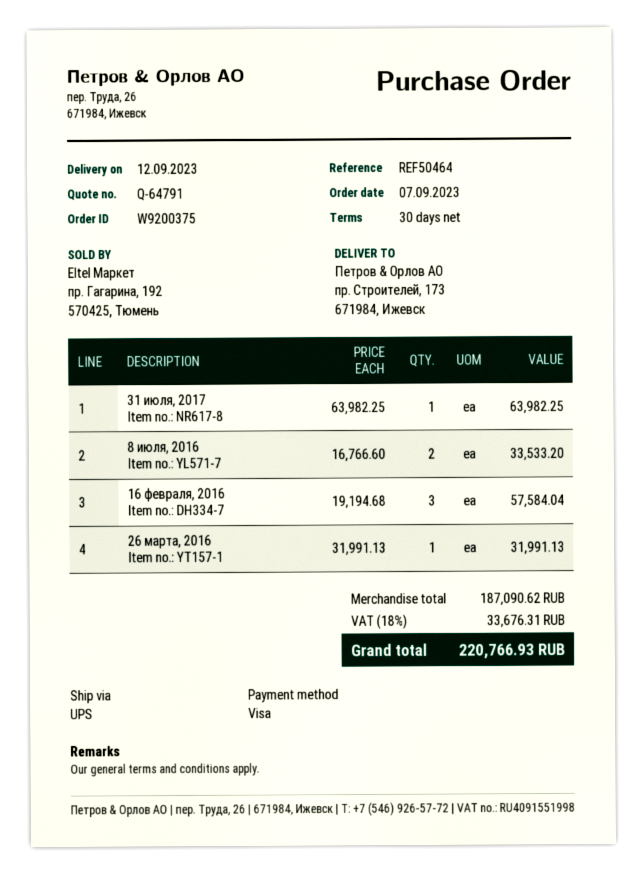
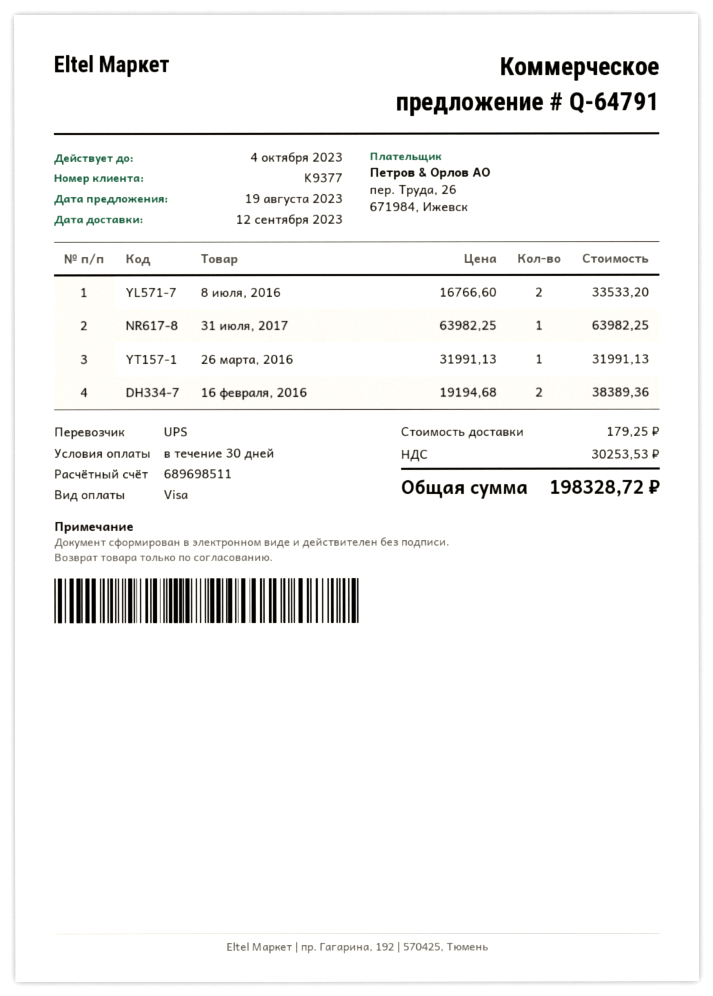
16 февраля, 2016: 3 x 19194.68 = 57584.04 -> 2 x 19194.68 = 38389.36
shipping: none -> 179.25
tax: 33676.31 -> 30253.53
total: 220766.93 -> 198328.72

